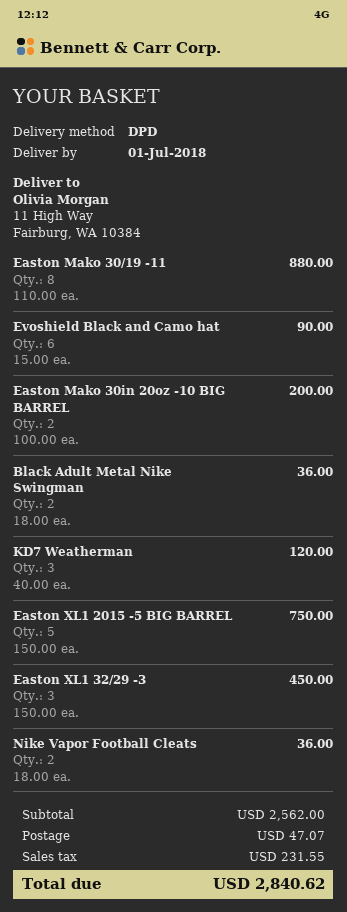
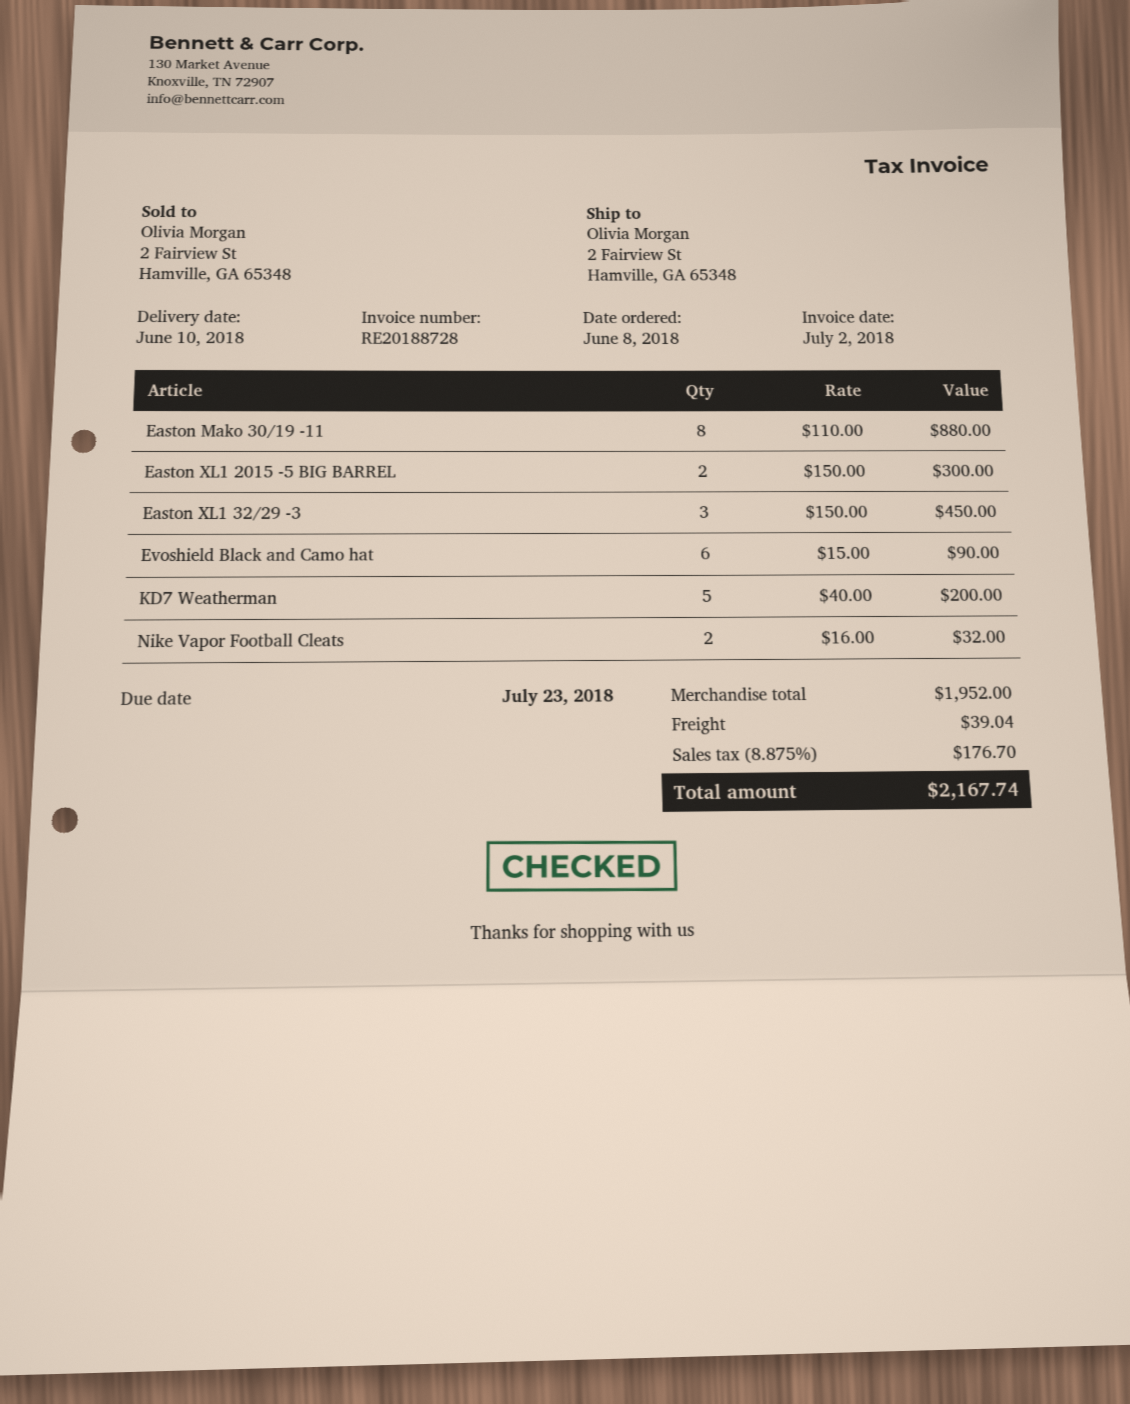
delivery date: 2018-07-01 -> 2018-06-10
ship to: 11 High Way, Fairburg, WA 10384 -> 2 Fairview St, Hamville, GA 65348
Easton Mako 30in 20oz -10 BIG BARREL: 2 x 100.00 = 200.00 -> none
Black Adult Metal Nike Swingman: 2 x 18.00 = 36.00 -> none
KD7 Weatherman: 3 x 40.00 = 120.00 -> 5 x 40.00 = 200.00
Easton XL1 2015 -5 BIG BARREL: 5 x 150.00 = 750.00 -> 2 x 150.00 = 300.00
Nike Vapor Football Cleats: 2 x 18.00 = 36.00 -> 2 x 16.00 = 32.00
subtotal: 2562.00 -> 1952.00
shipping: 47.07 -> 39.04
tax: 231.55 -> 176.70
total: 2840.62 -> 2167.74

